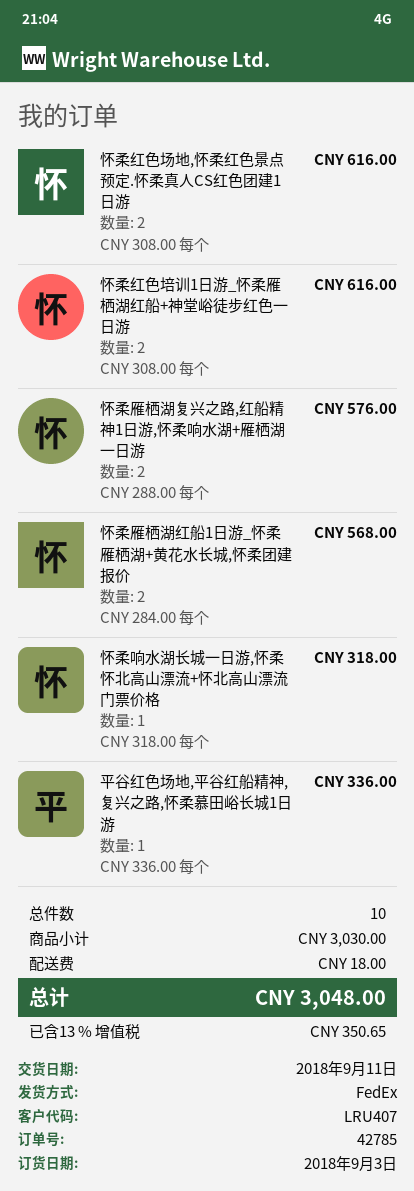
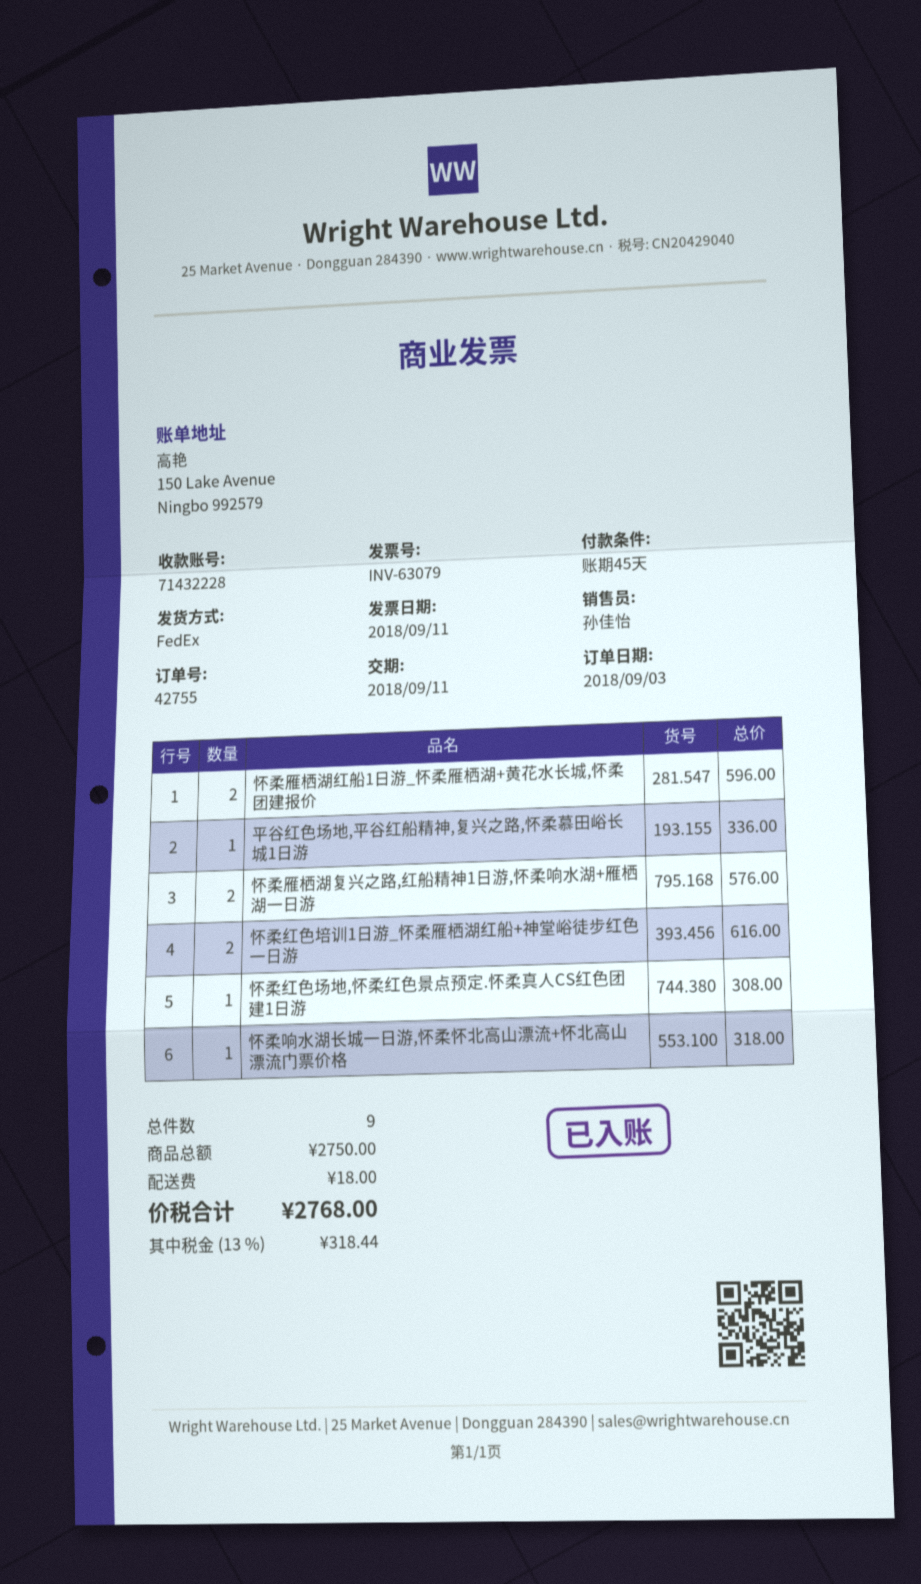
order number: 42785 -> 42755
怀柔红色场地,怀柔红色景点预定.怀柔真人CS红色团建1日游: 2 for 616.00 -> 1 for 308.00
怀柔雁栖湖红船1日游_怀柔雁栖湖+黄花水长城,怀柔团建报价: 2 for 568.00 -> 2 for 596.00
total quantity: 10 -> 9
subtotal: 3030.00 -> 2750.00
tax: 13% = 350.65 -> 13% = 318.44
total: 3048.00 -> 2768.00

